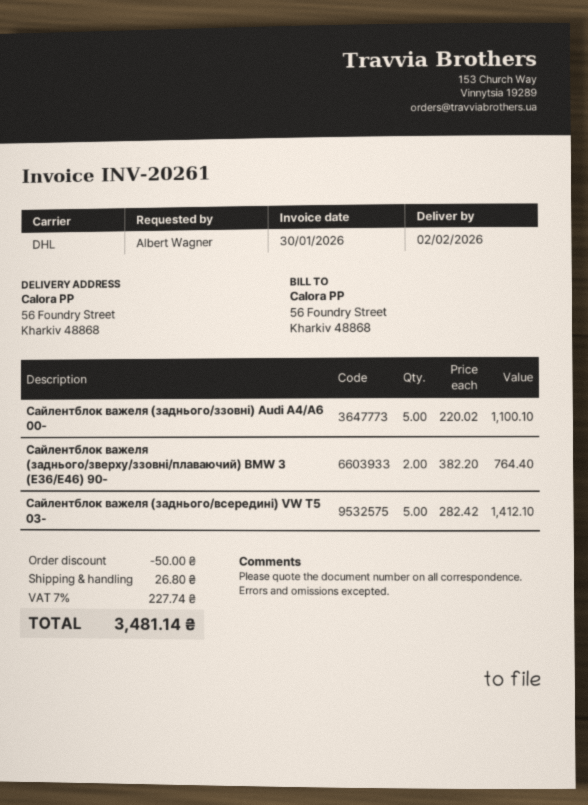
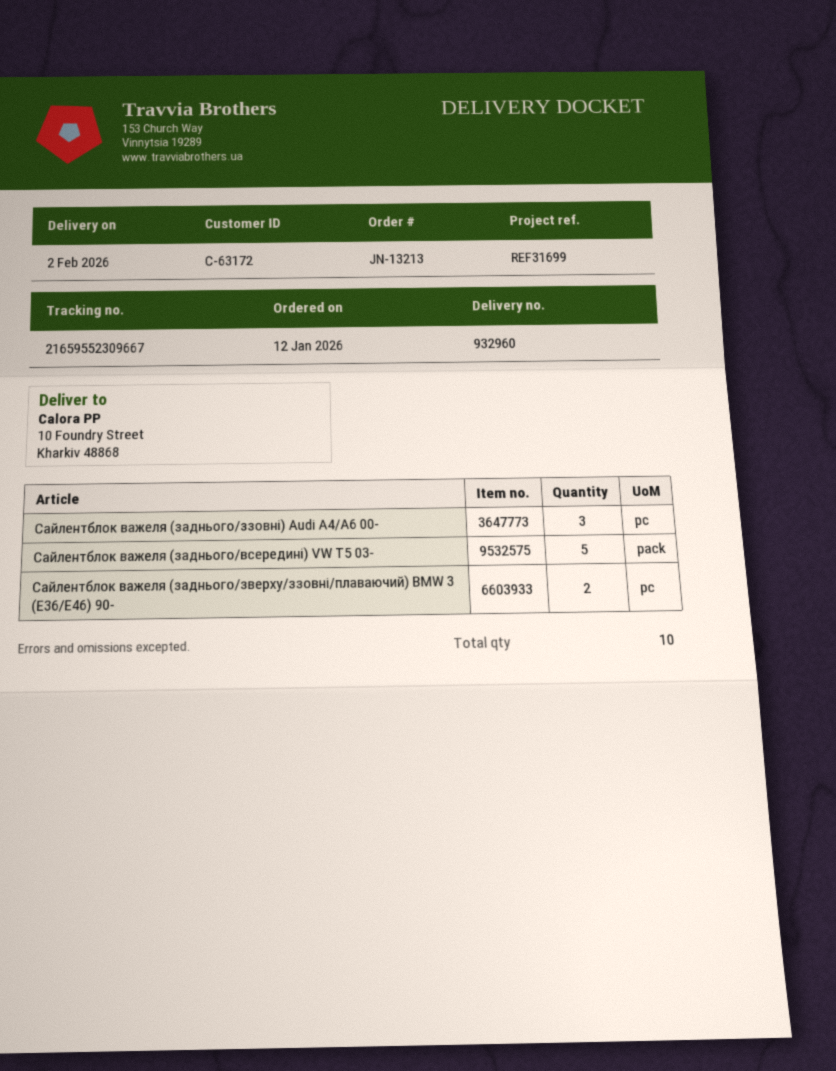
ship to: 56 Foundry Street, Kharkiv 48868 -> 10 Foundry Street, Kharkiv 48868
Сайлентблок важеля (заднього/ззовні) Audi A4/A6 00-: 5 -> 3

